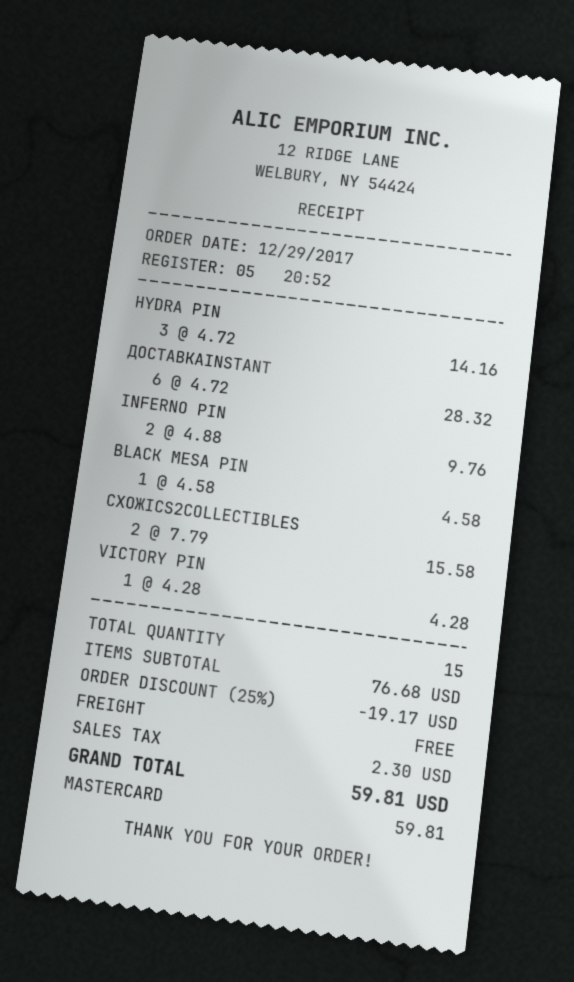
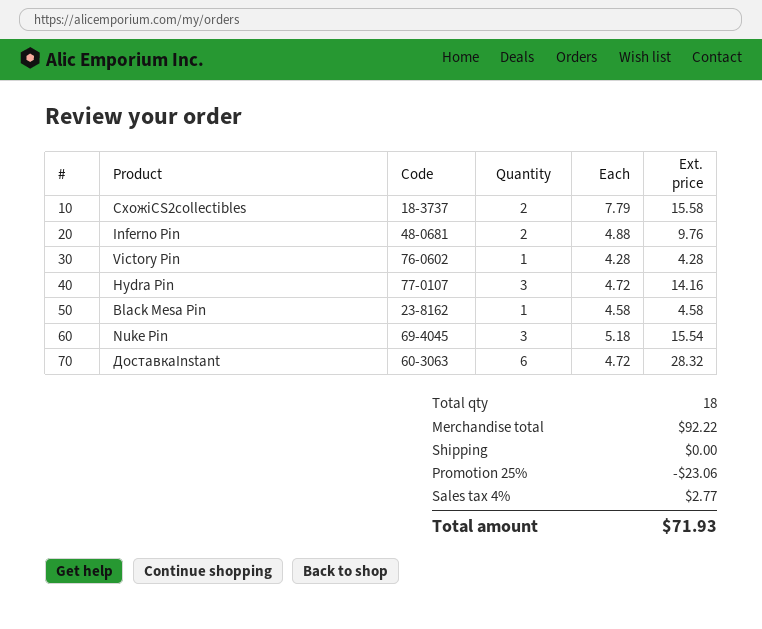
Nuke Pin: none -> 3 x 5.18 = 15.54
total quantity: 15 -> 18
subtotal: 76.68 -> 92.22
discount: 25% = 19.17 -> 25% = 23.06
tax: 2.30 -> 2.77
total: 59.81 -> 71.93

